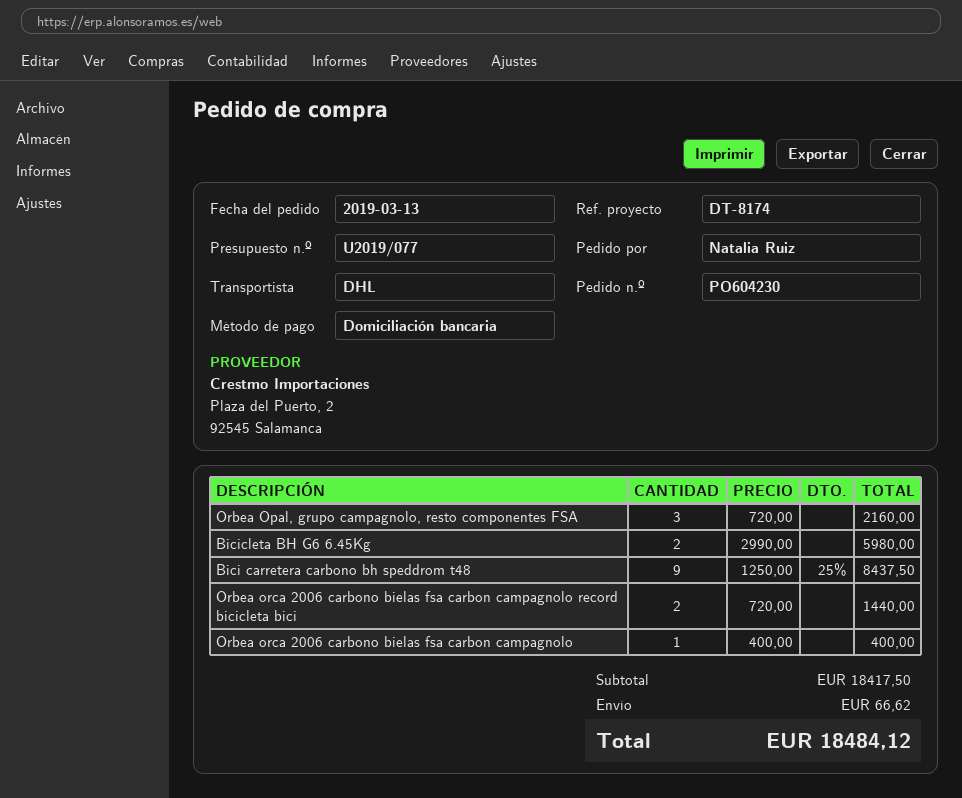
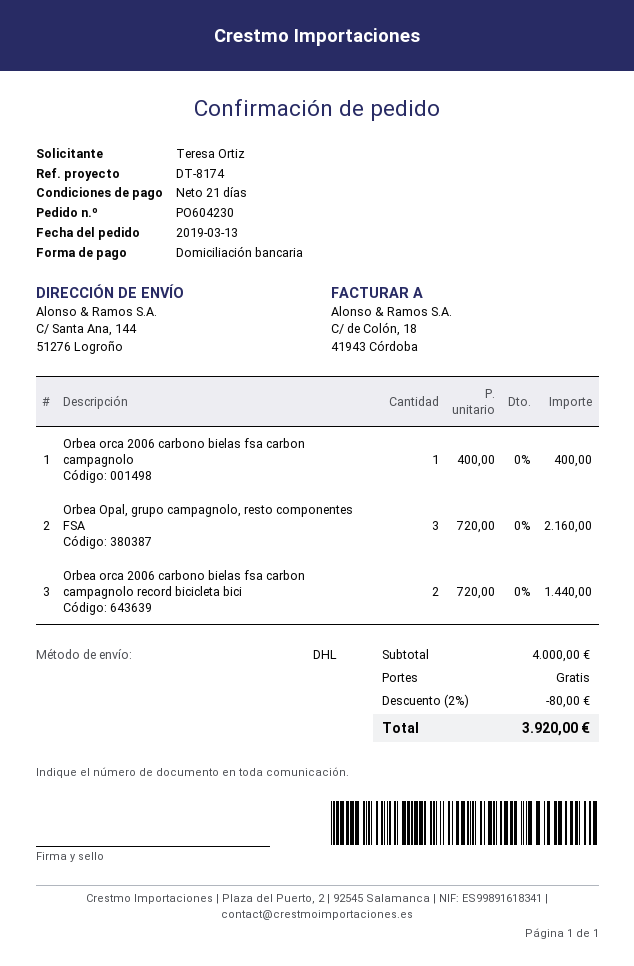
ordered by: Natalia Ruiz -> Teresa Ortiz
Bicicleta BH G6 6.45Kg: 2 x 2990.00 = 5980.00 -> none
Bici carretera carbono bh speddrom t48: 9 x 1250.00 - 25% = 8437.50 -> none
subtotal: 18417.50 -> 4000.00
discount: none -> 2% = 80.00
shipping: 66.62 -> 0.00
total: 18484.12 -> 3920.00

